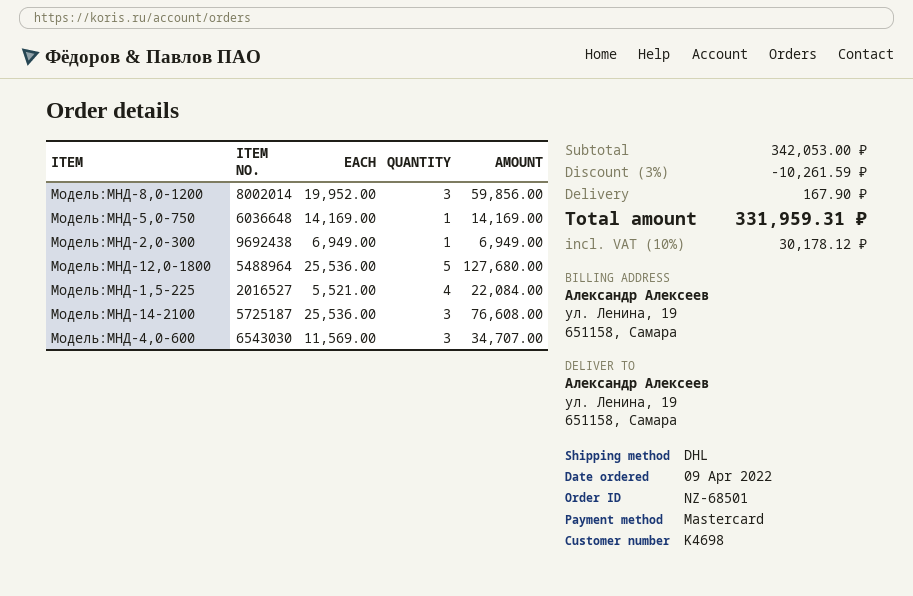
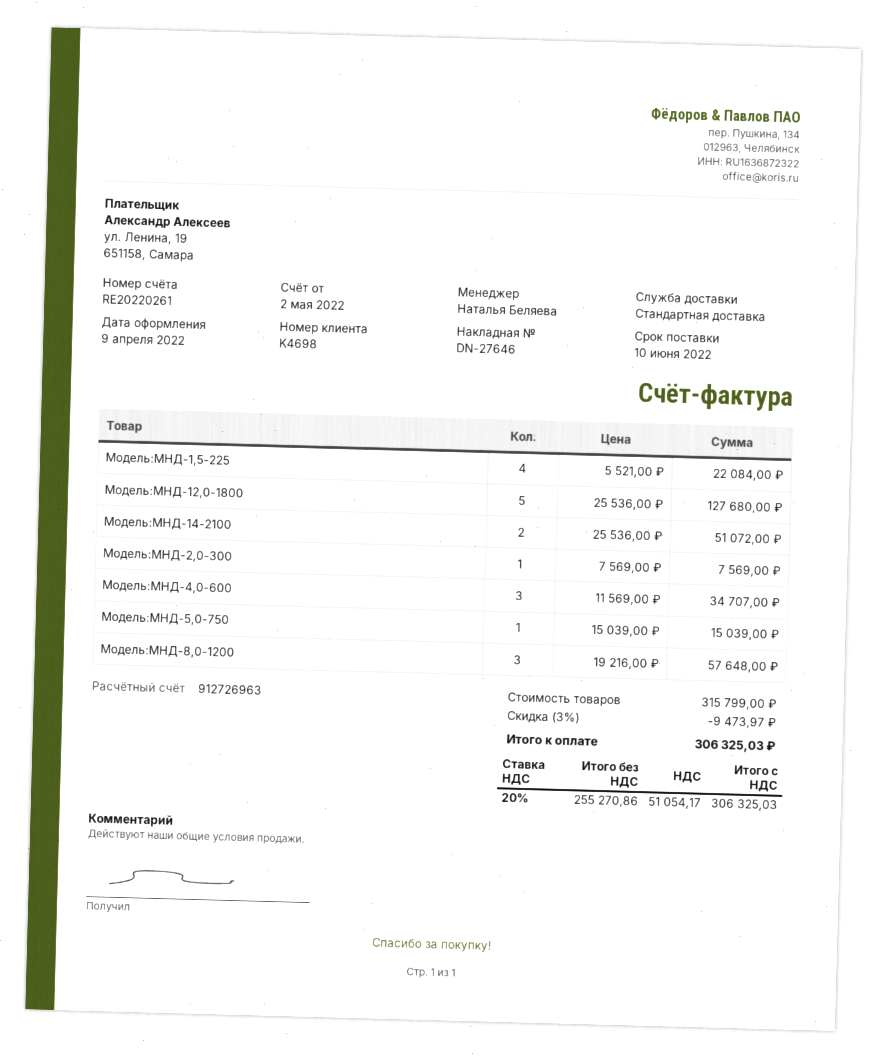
shipping method: DHL -> standard
Модель:МНД-8,0-1200: 3 x 19952.00 = 59856.00 -> 3 x 19216.00 = 57648.00
Модель:МНД-5,0-750: 1 x 14169.00 = 14169.00 -> 1 x 15039.00 = 15039.00
Модель:МНД-2,0-300: 1 x 6949.00 = 6949.00 -> 1 x 7569.00 = 7569.00
Модель:МНД-14-2100: 3 x 25536.00 = 76608.00 -> 2 x 25536.00 = 51072.00
subtotal: 342053.00 -> 315799.00
discount: 3% = 10261.59 -> 3% = 9473.97
shipping: 167.90 -> none
tax: 10% = 30178.12 -> 20% = 51054.17
total: 331959.31 -> 306325.03

